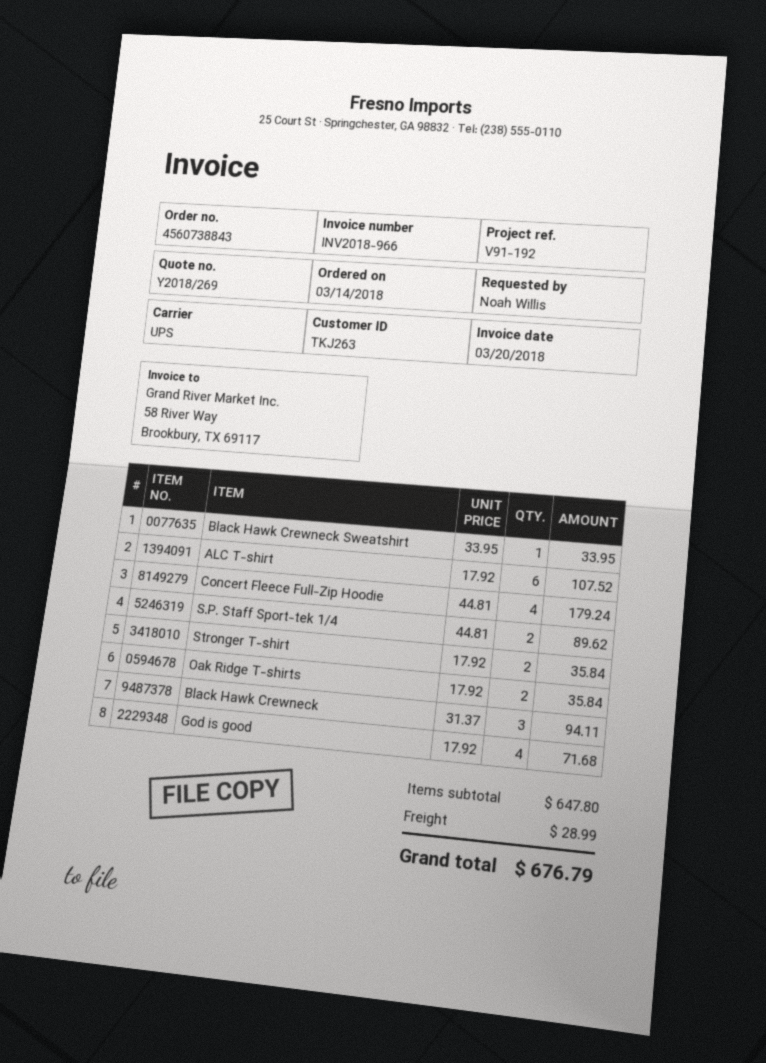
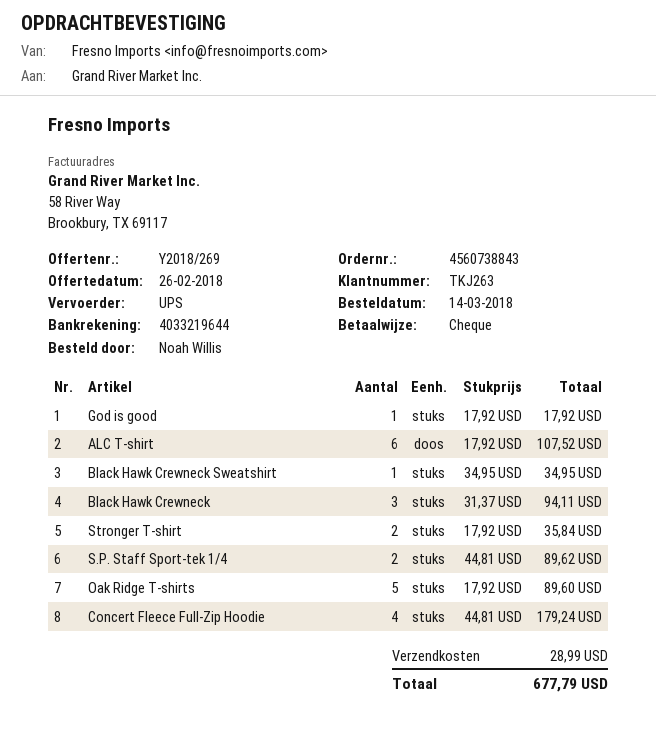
Black Hawk Crewneck Sweatshirt: 1 x 33.95 = 33.95 -> 1 x 34.95 = 34.95
Oak Ridge T-shirts: 2 x 17.92 = 35.84 -> 5 x 17.92 = 89.60
God is good: 4 x 17.92 = 71.68 -> 1 x 17.92 = 17.92
total: 676.79 -> 677.79

